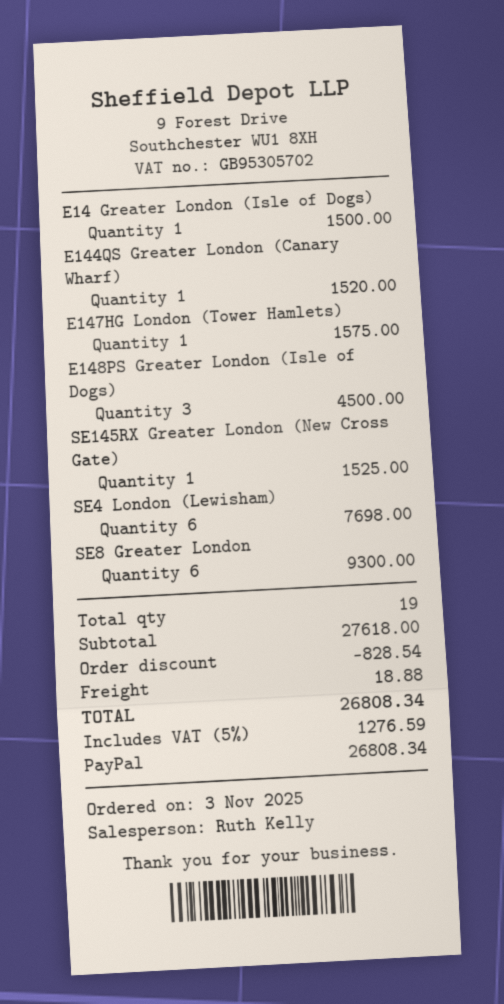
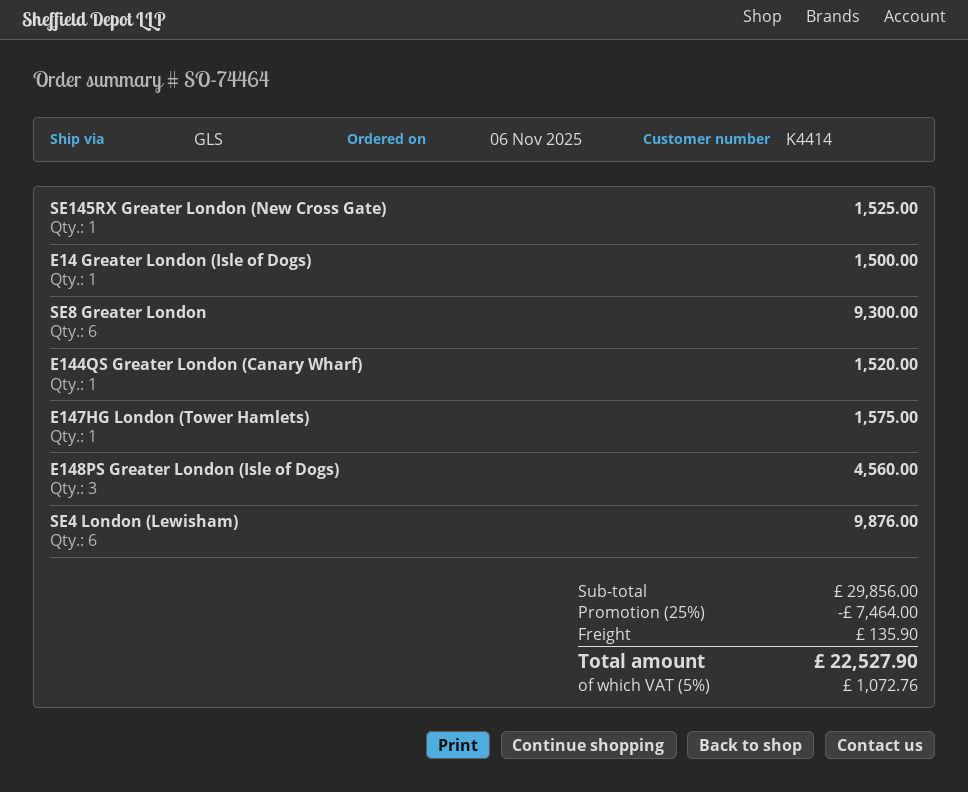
order date: 2025-11-03 -> 2025-11-06
E148PS Greater London (Isle of Dogs): 3 for 4500.00 -> 3 for 4560.00
SE4 London (Lewisham): 6 for 7698.00 -> 6 for 9876.00
subtotal: 27618.00 -> 29856.00
discount: 828.54 -> 7464.00
shipping: 18.88 -> 135.90
tax: 5% = 1276.59 -> 5% = 1072.76
total: 26808.34 -> 22527.90

